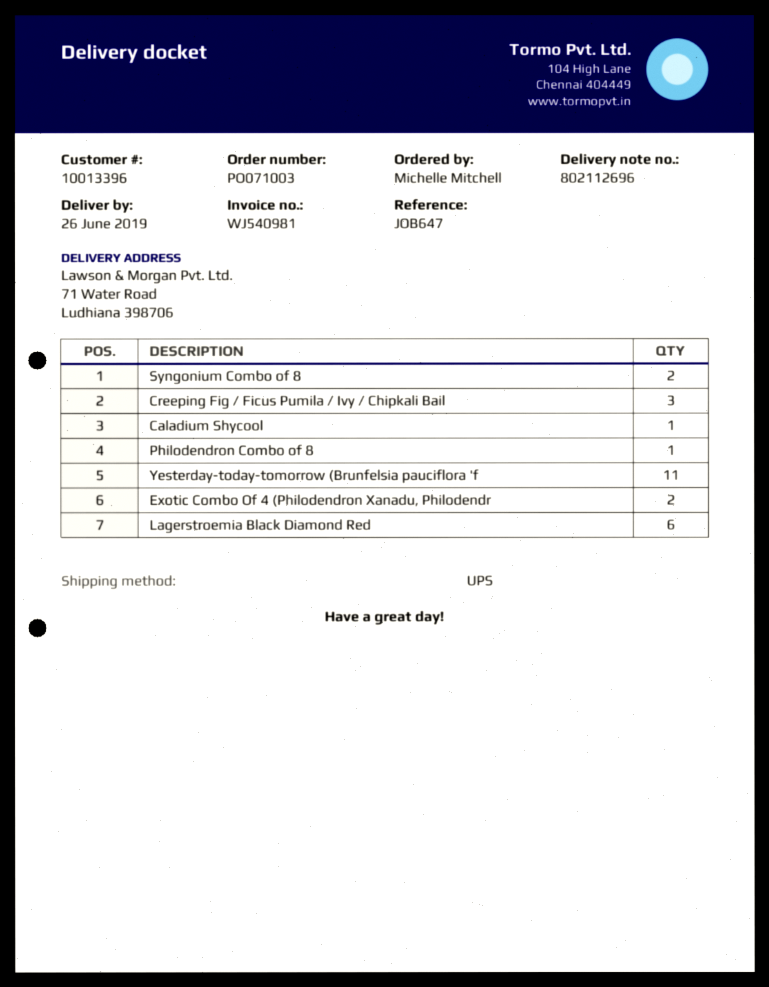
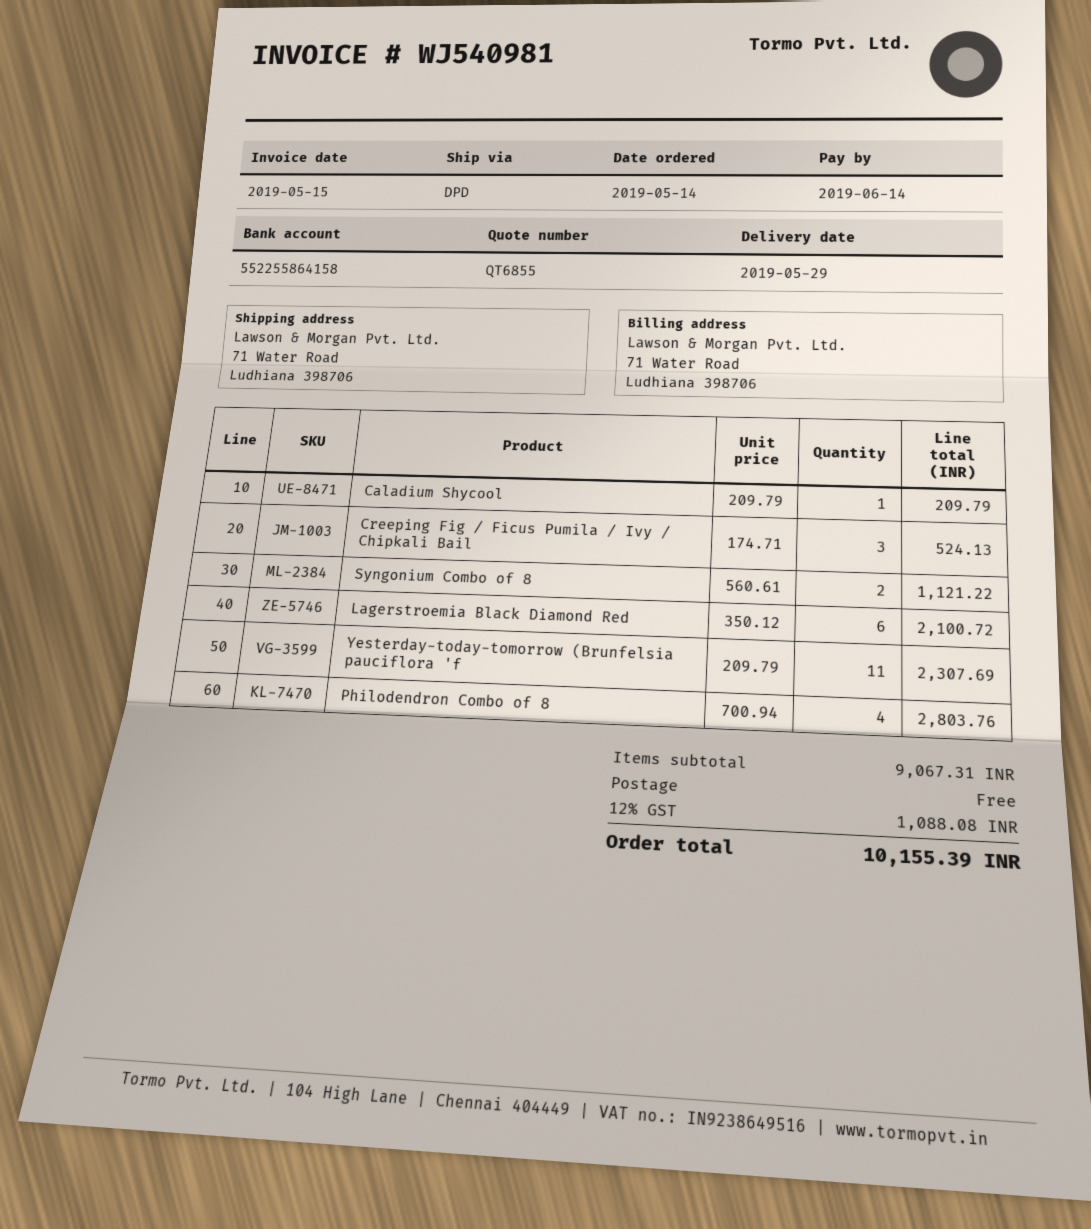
delivery date: 2019-06-26 -> 2019-05-29
shipping method: UPS -> DPD
Philodendron Combo of 8: 1 -> 4
Exotic Combo Of 4 (Philodendron Xanadu, Philodendr: 2 -> none

